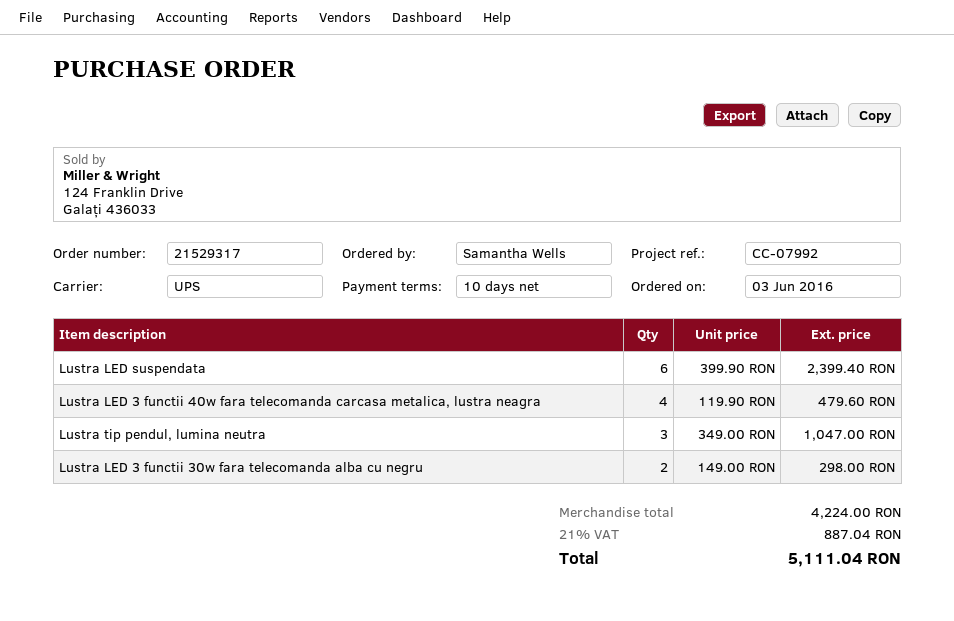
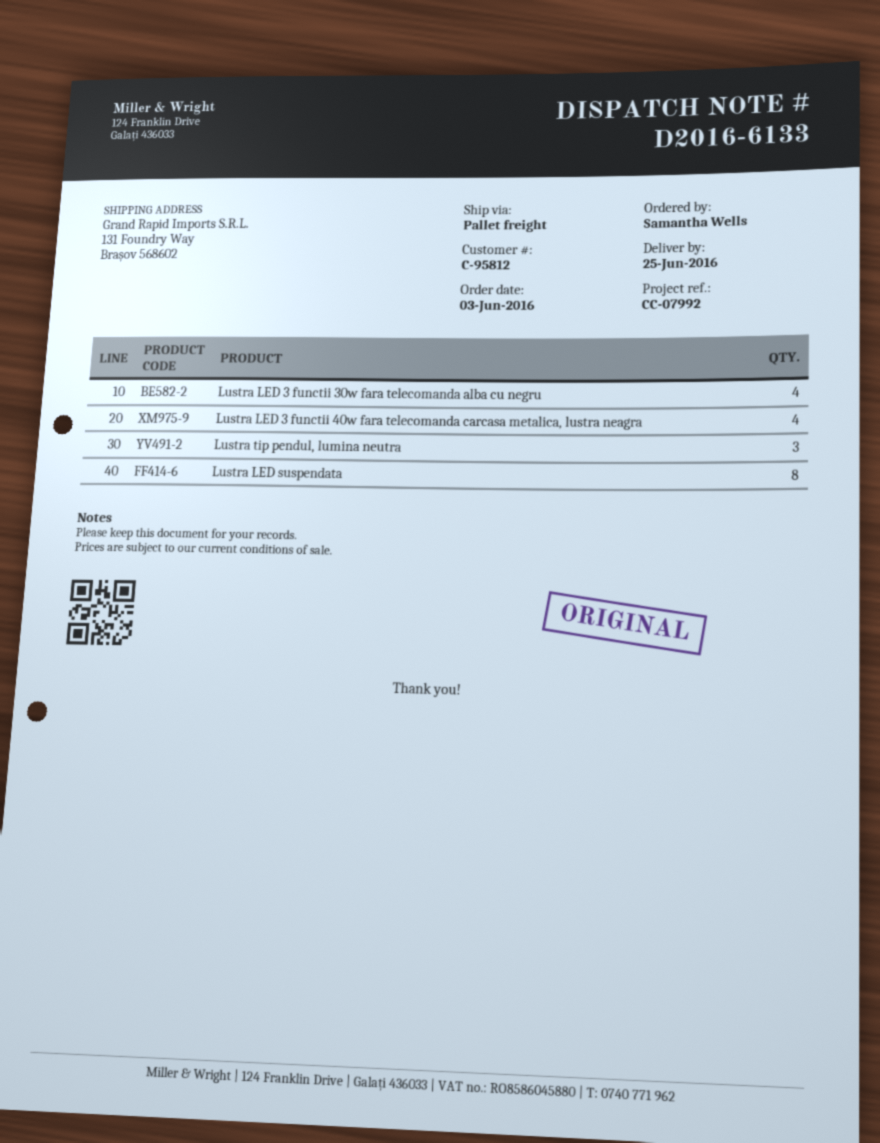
shipping method: UPS -> pallet freight
Lustra LED suspendata: 6 -> 8
Lustra LED 3 functii 30w fara telecomanda alba cu negru: 2 -> 4

